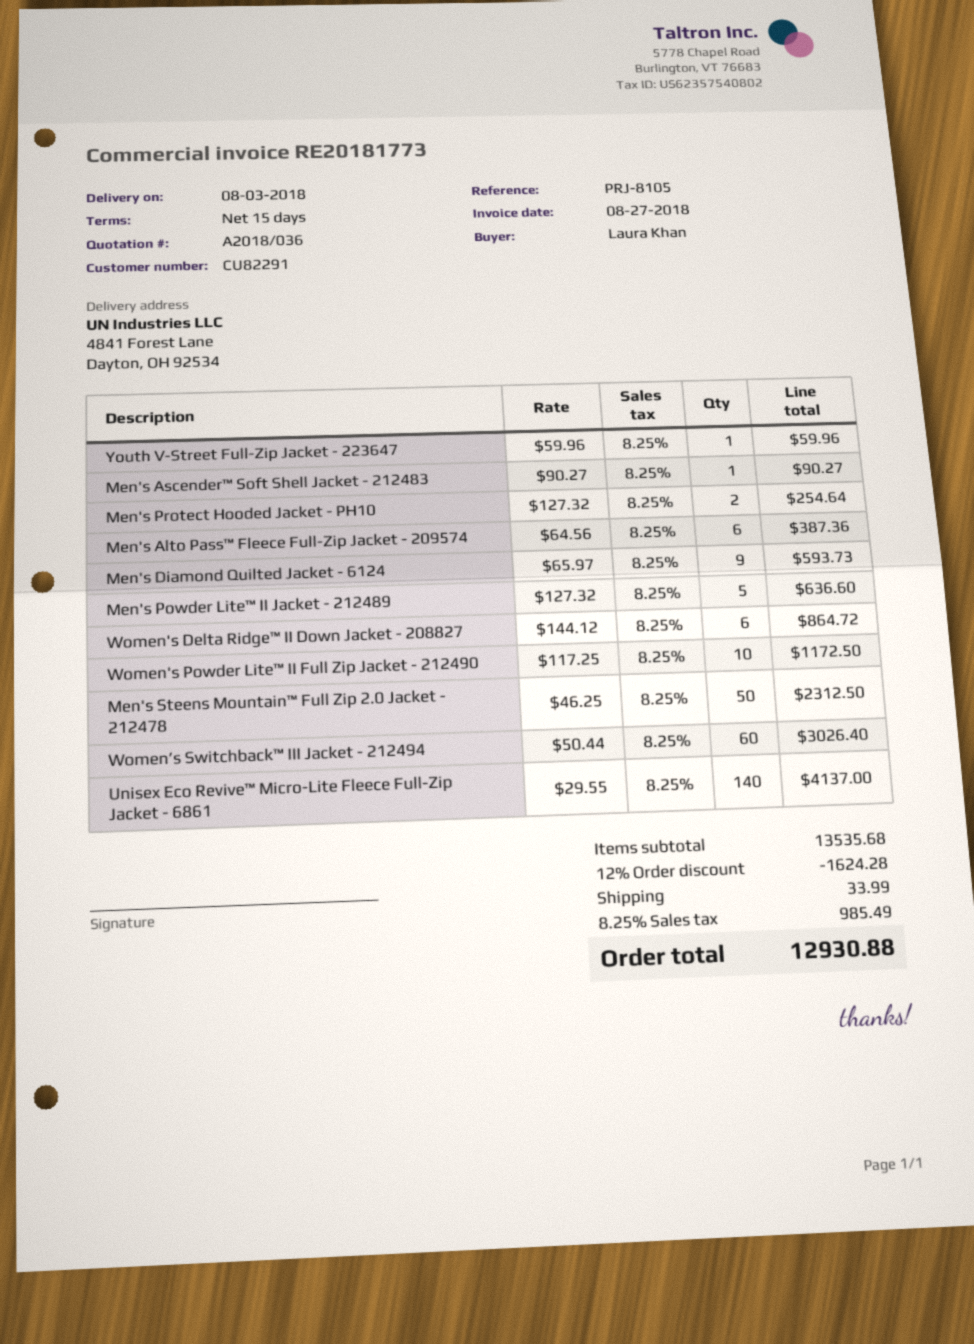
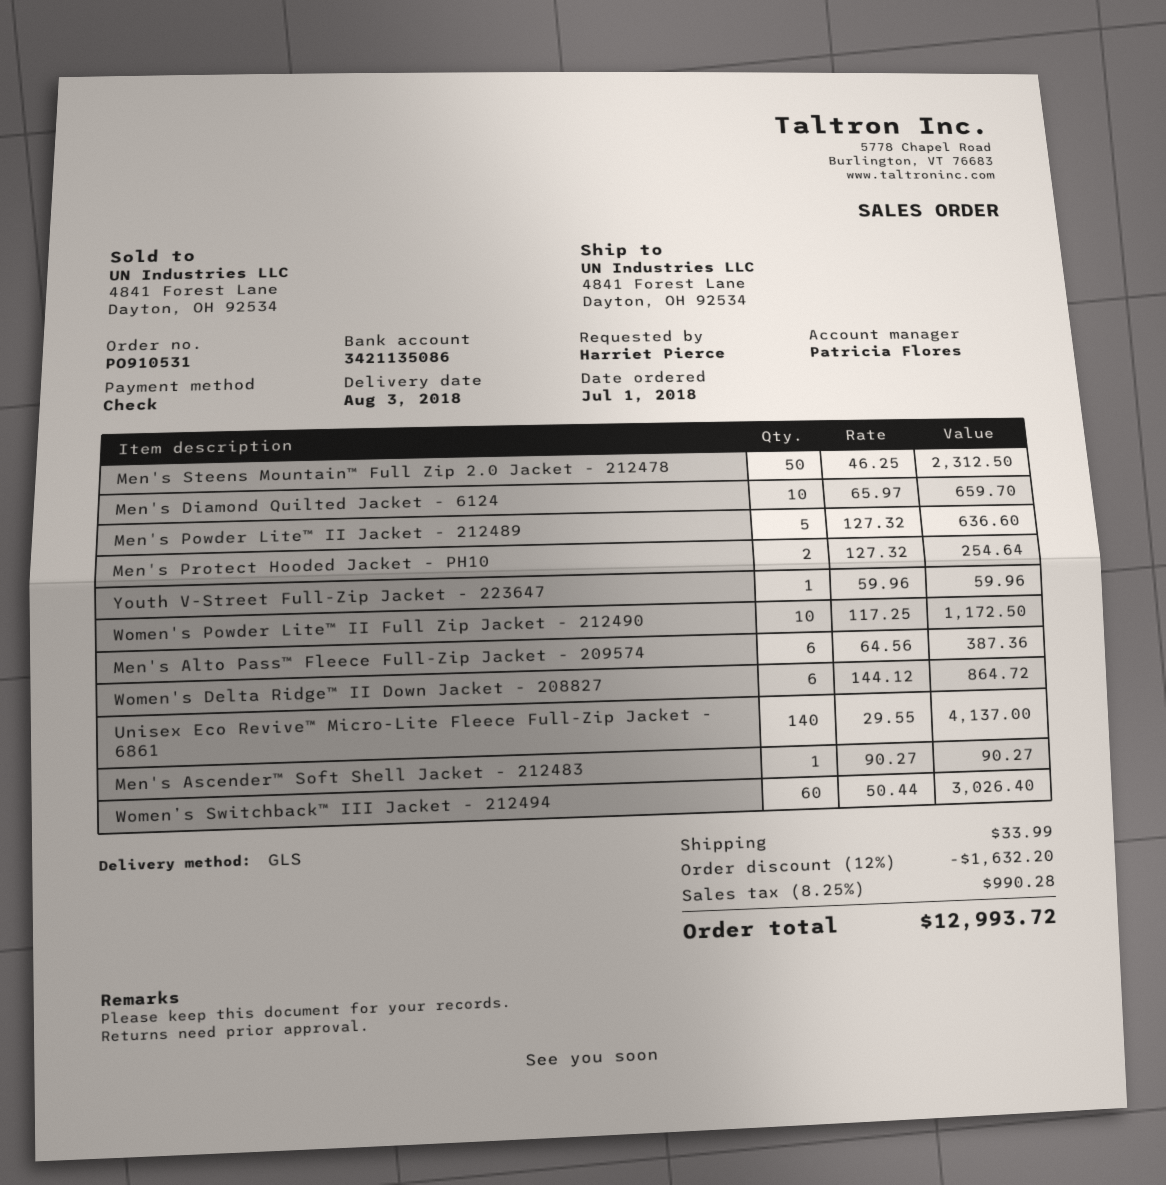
ordered by: Laura Khan -> Harriet Pierce
Men's Diamond Quilted Jacket - 6124: 9 x 65.97 = 593.73 -> 10 x 65.97 = 659.70
discount: 12% = 1624.28 -> 12% = 1632.20
tax: 8.25% = 985.49 -> 8.25% = 990.28
total: 12930.88 -> 12993.72

